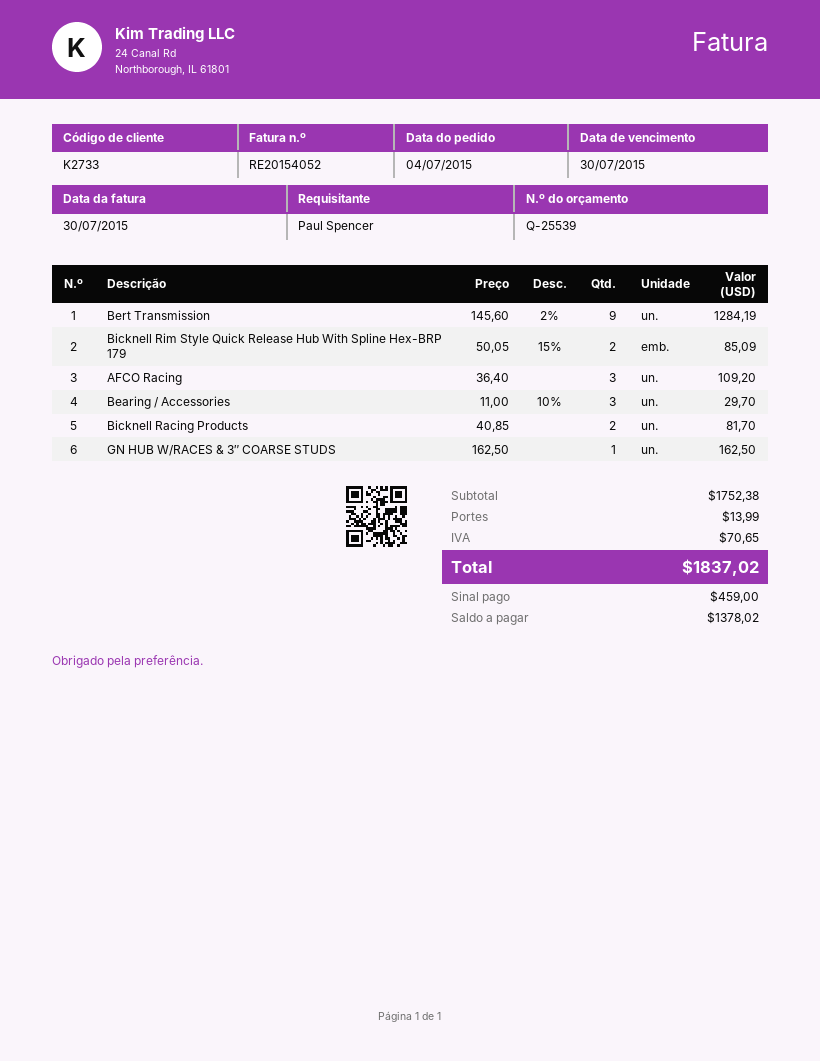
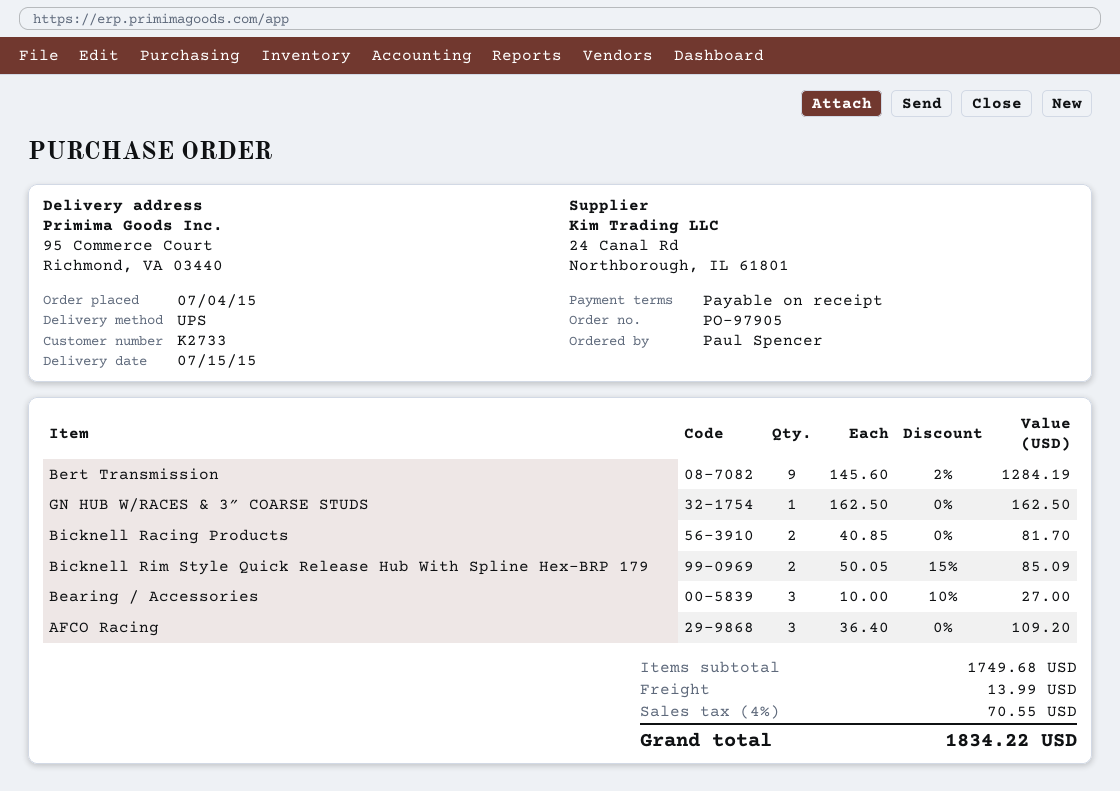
Bearing / Accessories: 3 x 11.00 - 10% = 29.70 -> 3 x 10.00 - 10% = 27.00
subtotal: 1752.38 -> 1749.68
tax: 70.65 -> 70.55
total: 1837.02 -> 1834.22

